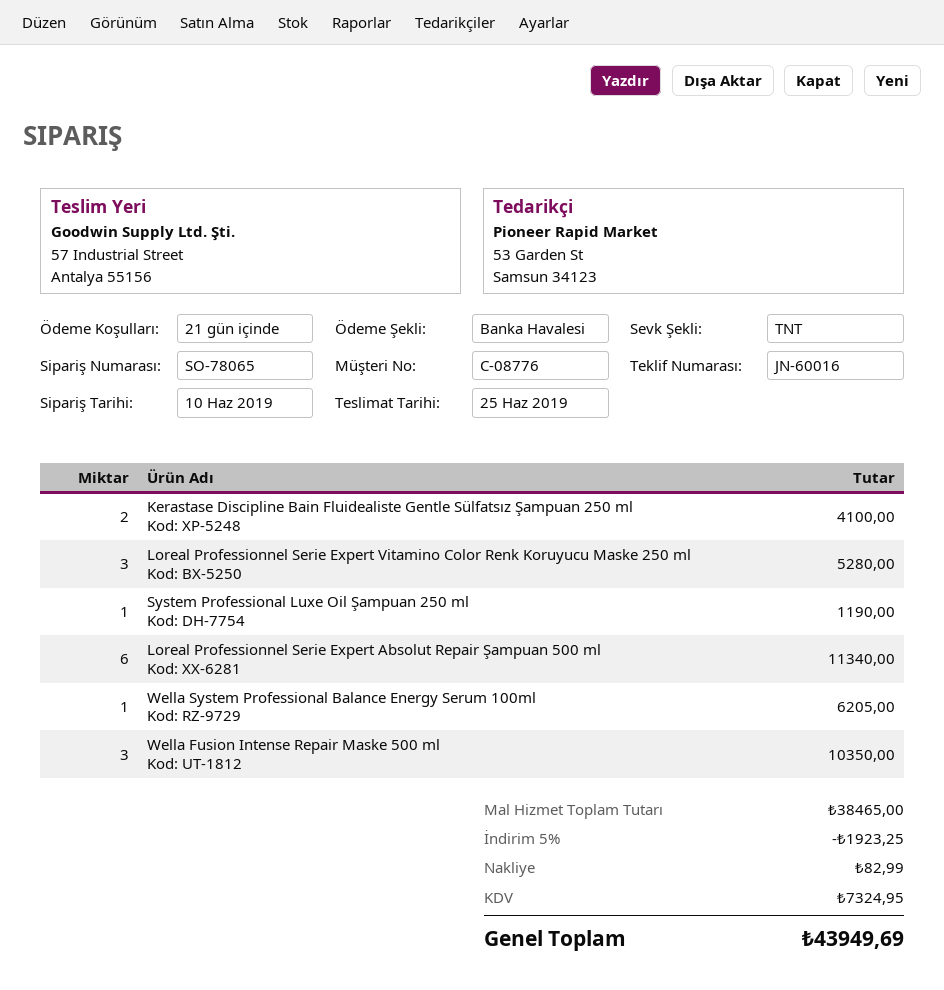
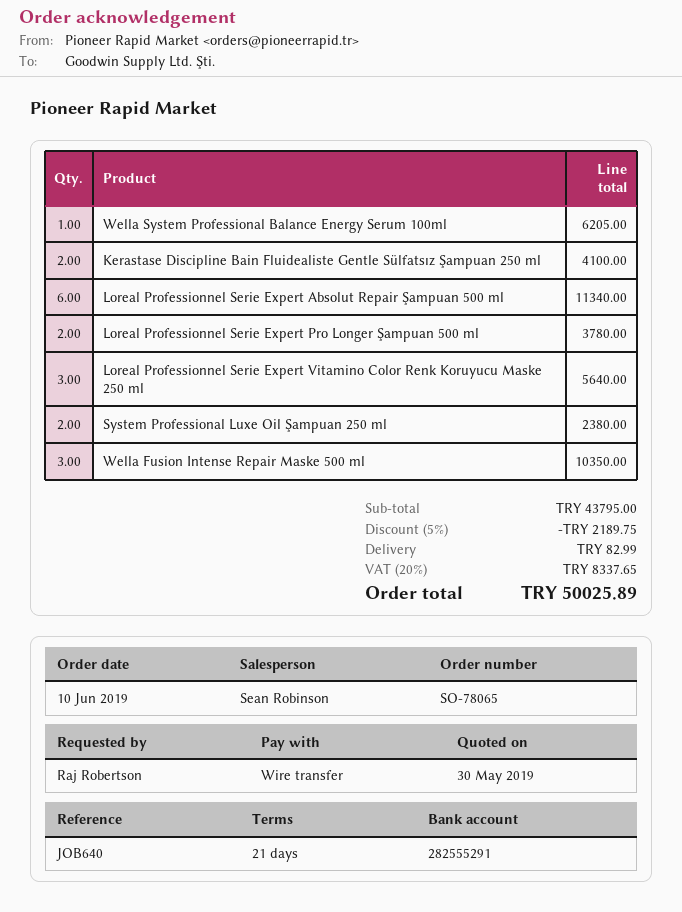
Loreal Professionnel Serie Expert Vitamino Color Renk Koruyucu Maske 250 ml: 3 for 5280.00 -> 3 for 5640.00
System Professional Luxe Oil Şampuan 250 ml: 1 for 1190.00 -> 2 for 2380.00
Loreal Professionnel Serie Expert Pro Longer Şampuan 500 ml: none -> 2 for 3780.00
subtotal: 38465.00 -> 43795.00
discount: 5% = 1923.25 -> 5% = 2189.75
tax: 7324.95 -> 8337.65
total: 43949.69 -> 50025.89

